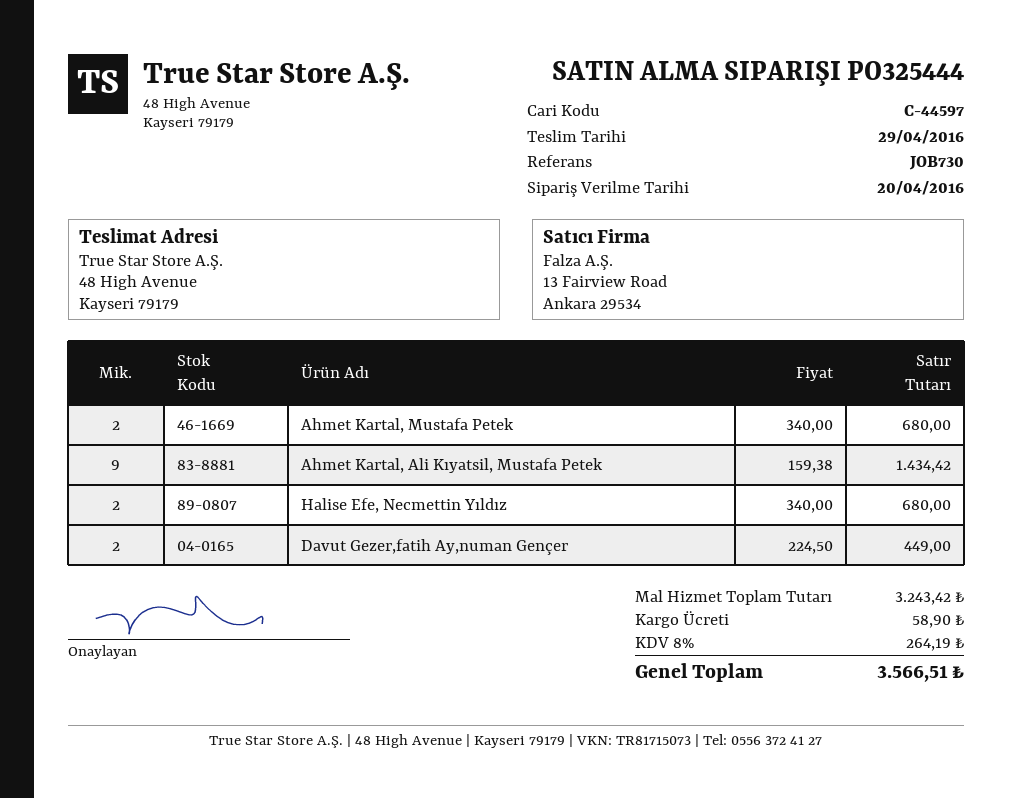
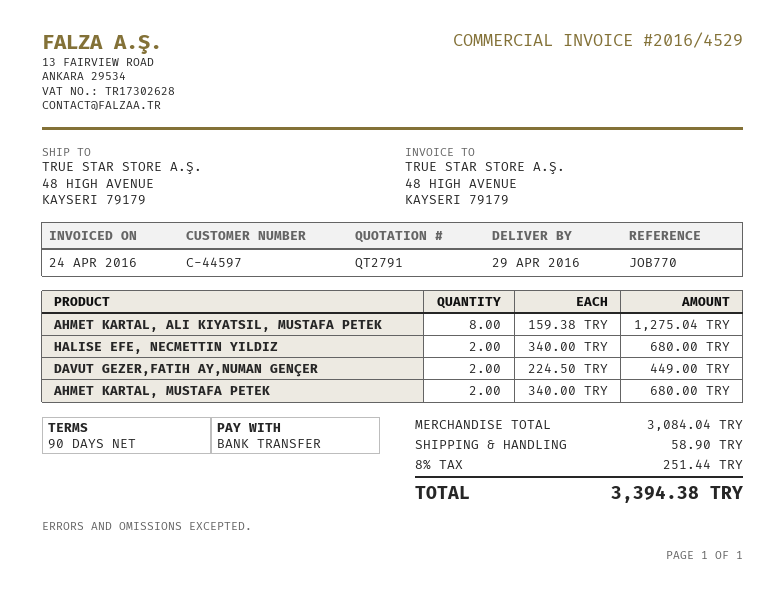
reference: JOB730 -> JOB770
Ahmet Kartal, Ali Kıyatsil, Mustafa Petek: 9 x 159.38 = 1434.42 -> 8 x 159.38 = 1275.04
subtotal: 3243.42 -> 3084.04
tax: 8% = 264.19 -> 8% = 251.44
total: 3566.51 -> 3394.38

